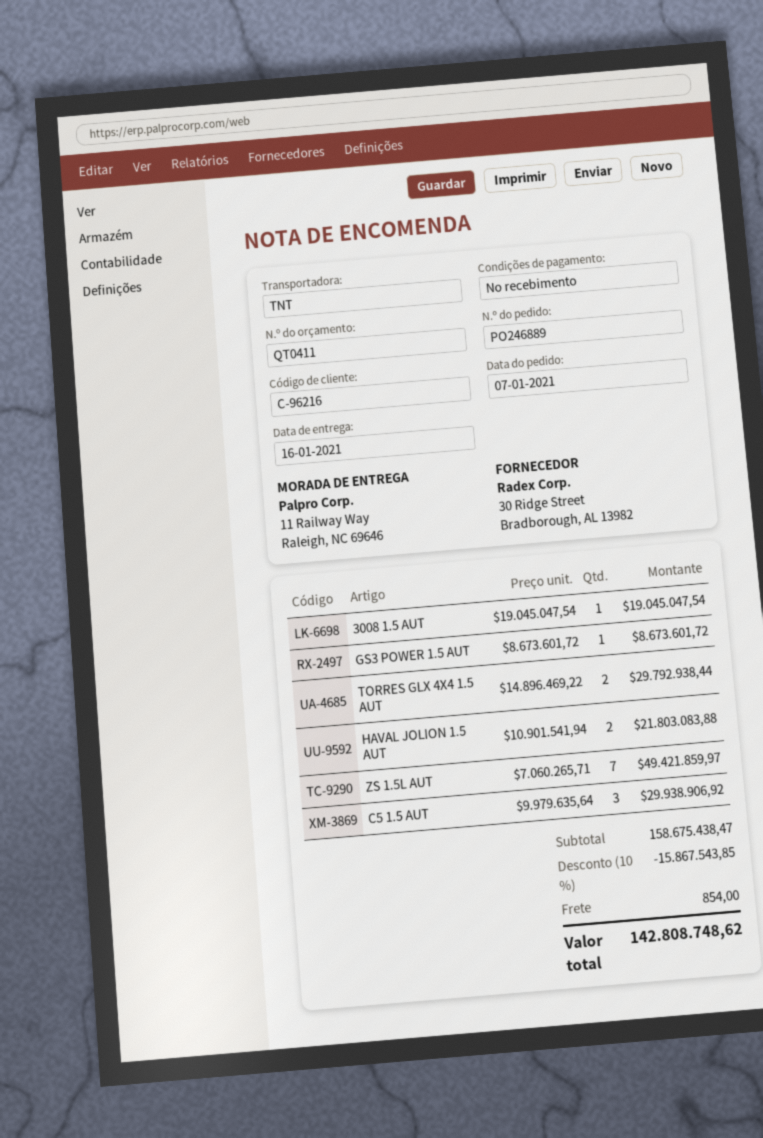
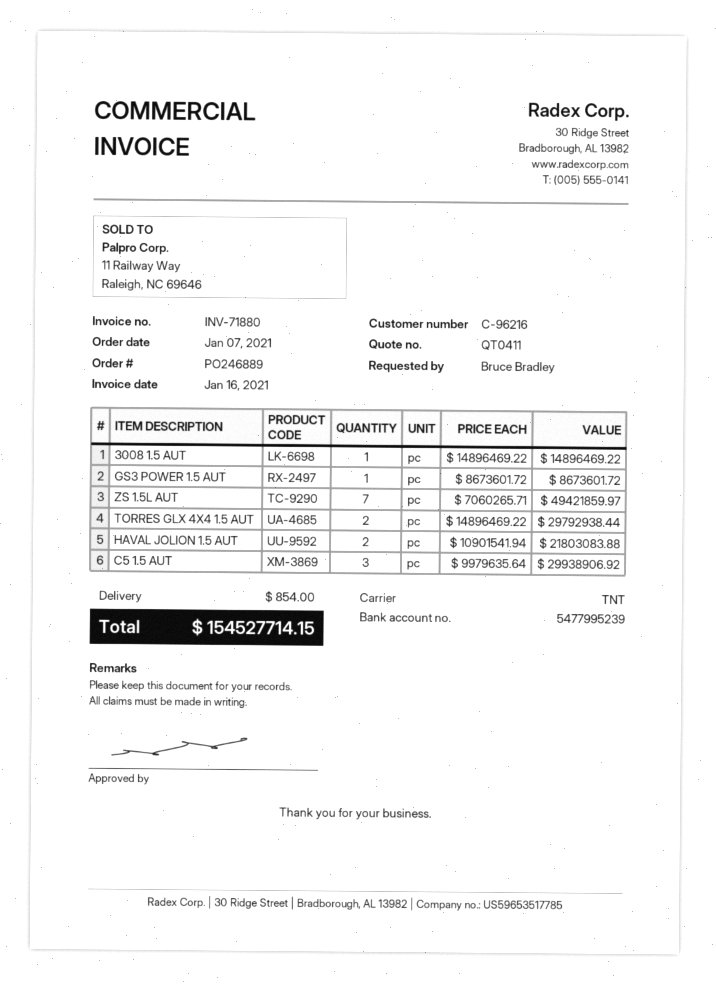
3008 1.5 AUT: 1 x 19045047.54 = 19045047.54 -> 1 x 14896469.22 = 14896469.22
discount: 10% = 15867543.85 -> none
total: 142808748.62 -> 154527714.15

